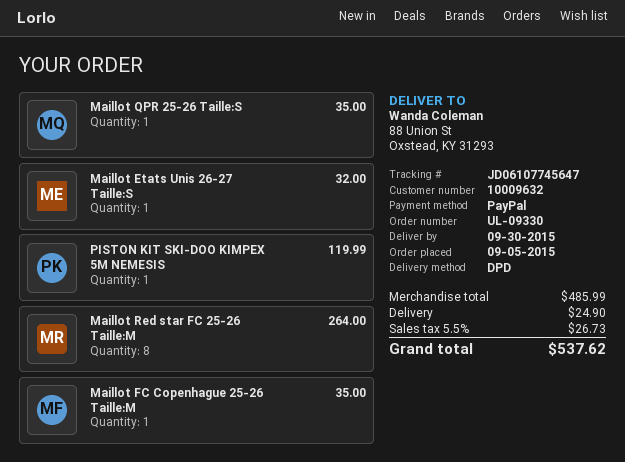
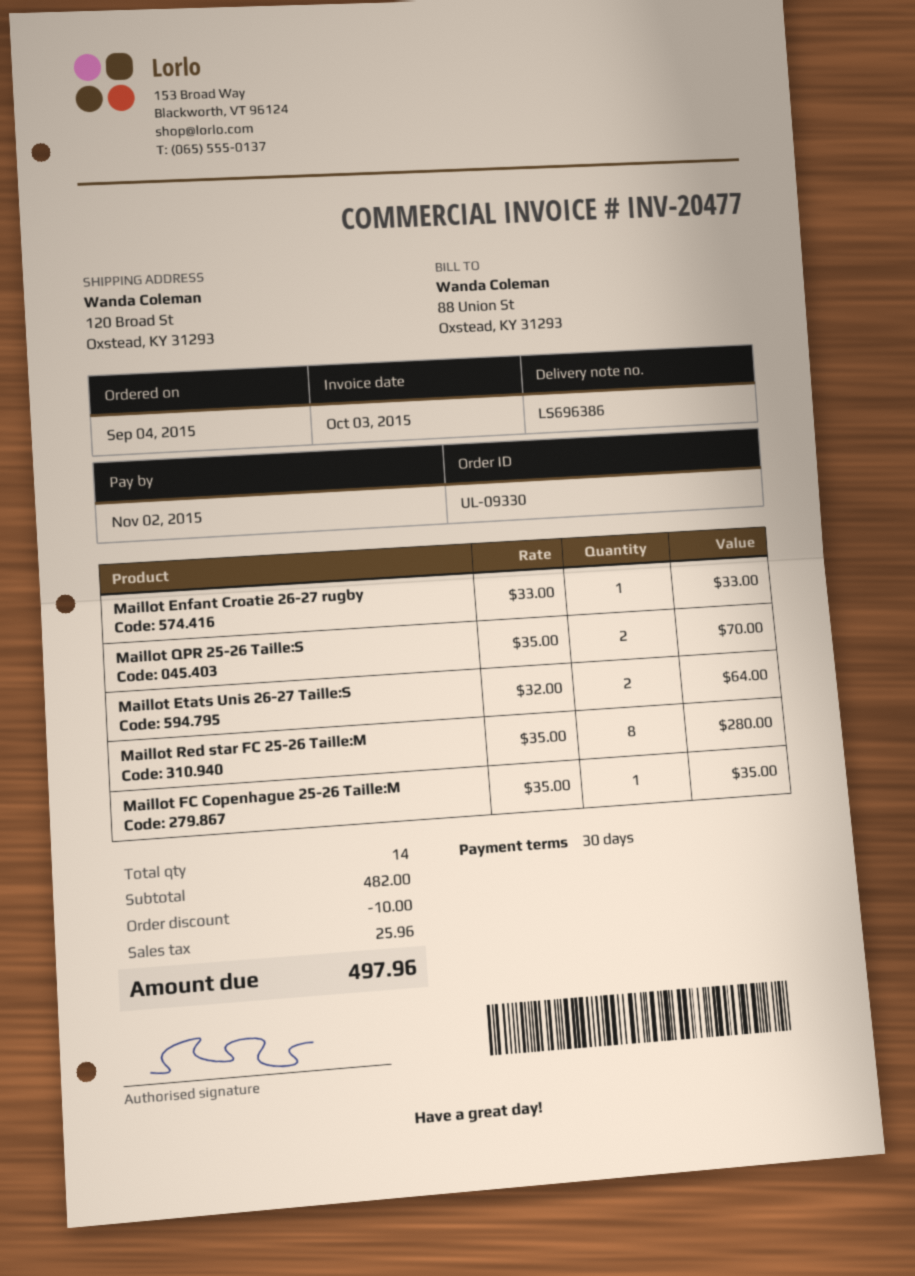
order date: 2015-09-05 -> 2015-09-04
ship to: 88 Union St, Oxstead, KY 31293 -> 120 Broad St, Oxstead, KY 31293
Maillot QPR 25-26 Taille:S: 1 for 35.00 -> 2 for 70.00
Maillot Etats Unis 26-27 Taille:S: 1 for 32.00 -> 2 for 64.00
PISTON KIT SKI-DOO KIMPEX 5M NEMESIS: 1 for 119.99 -> none
Maillot Red star FC 25-26 Taille:M: 8 for 264.00 -> 8 for 280.00
Maillot Enfant Croatie 26-27 rugby: none -> 1 for 33.00
subtotal: 485.99 -> 482.00
discount: none -> 10.00
shipping: 24.90 -> none
tax: 26.73 -> 25.96
total: 537.62 -> 497.96

